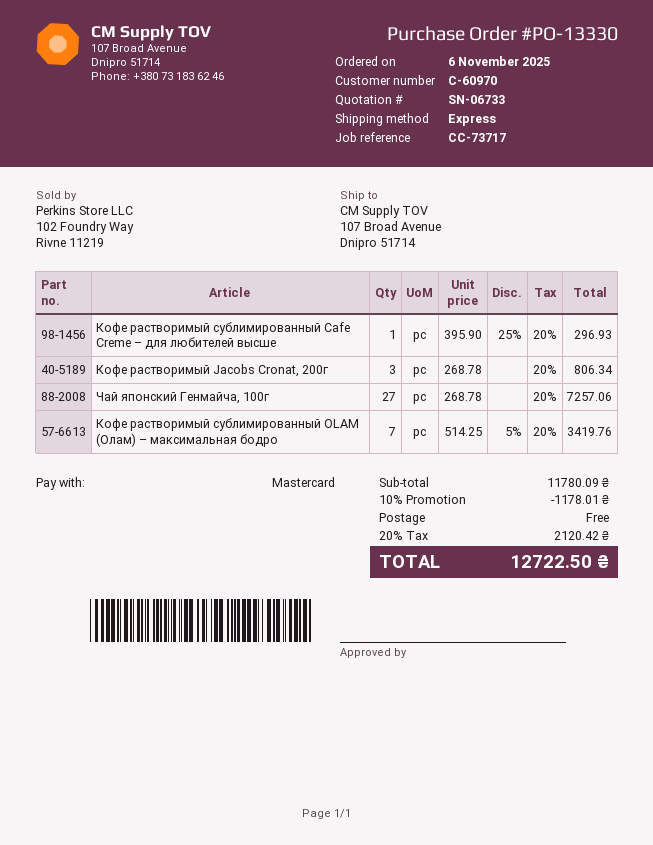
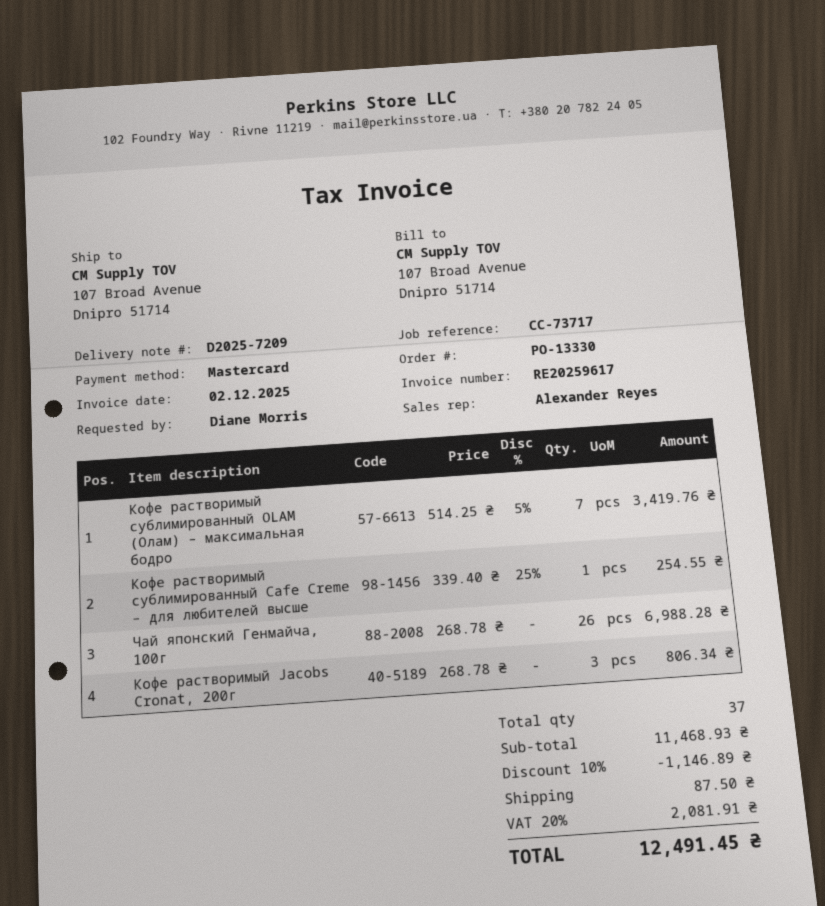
Кофе растворимый сублимированный Cafe Creme – для любителей высше: 1 x 395.90 - 25% = 296.93 -> 1 x 339.40 - 25% = 254.55
Чай японский Генмайча, 100г: 27 x 268.78 = 7257.06 -> 26 x 268.78 = 6988.28
subtotal: 11780.09 -> 11468.93
discount: 10% = 1178.01 -> 10% = 1146.89
shipping: 0.00 -> 87.50
tax: 20% = 2120.42 -> 20% = 2081.91
total: 12722.50 -> 12491.45

